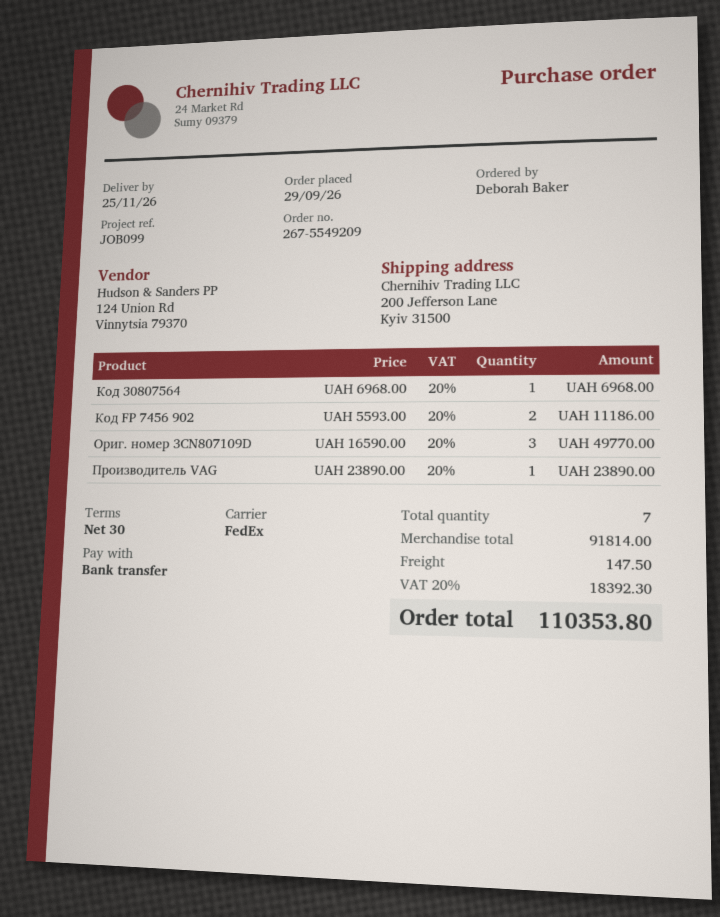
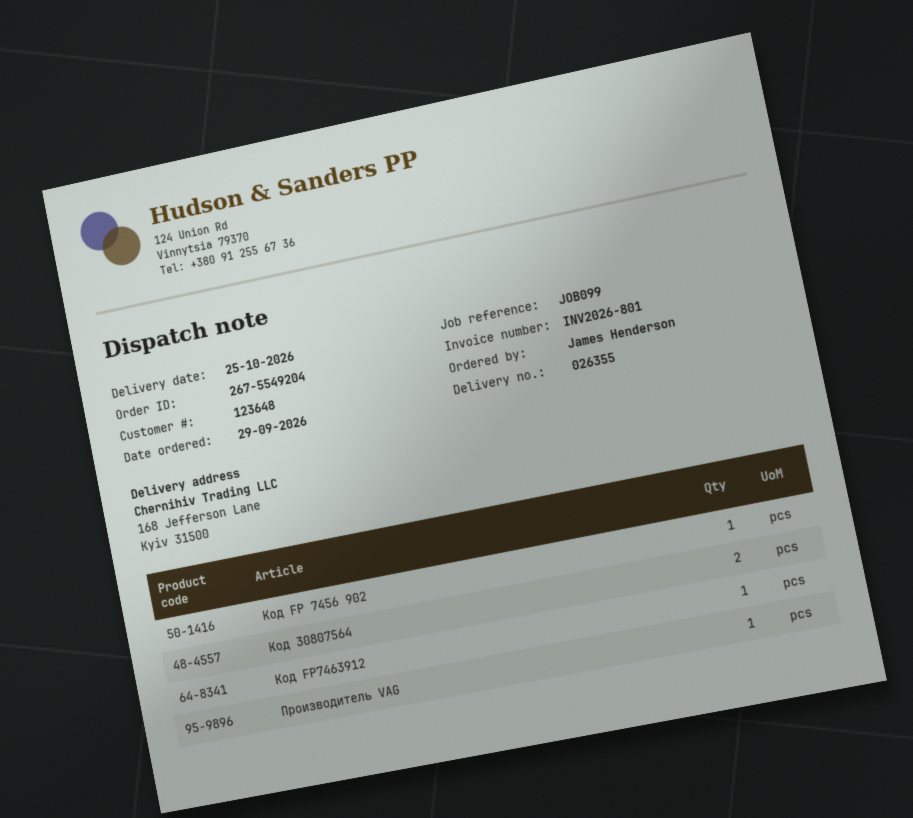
order number: 267-5549209 -> 267-5549204
delivery date: 2026-11-25 -> 2026-10-25
ordered by: Deborah Baker -> James Henderson
ship to: 200 Jefferson Lane, Kyiv 31500 -> 168 Jefferson Lane, Kyiv 31500
Код 30807564: 1 -> 2
Код FP 7456 902: 2 -> 1
Ориг. номер 3CN807109D: 3 -> none
Код FP7463912: none -> 1

